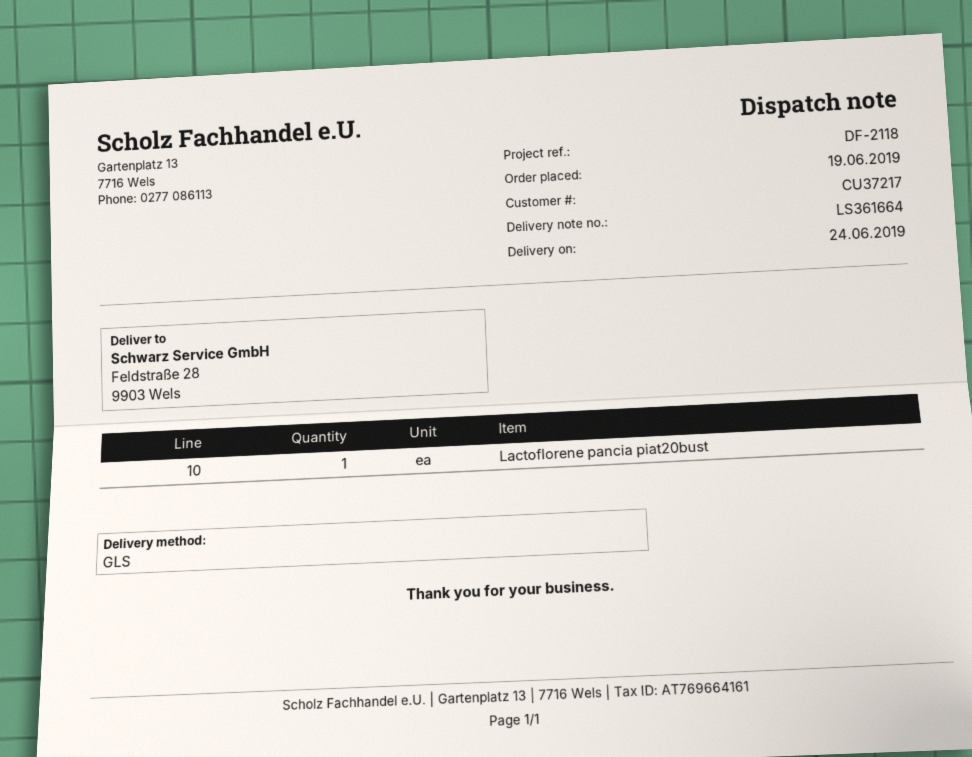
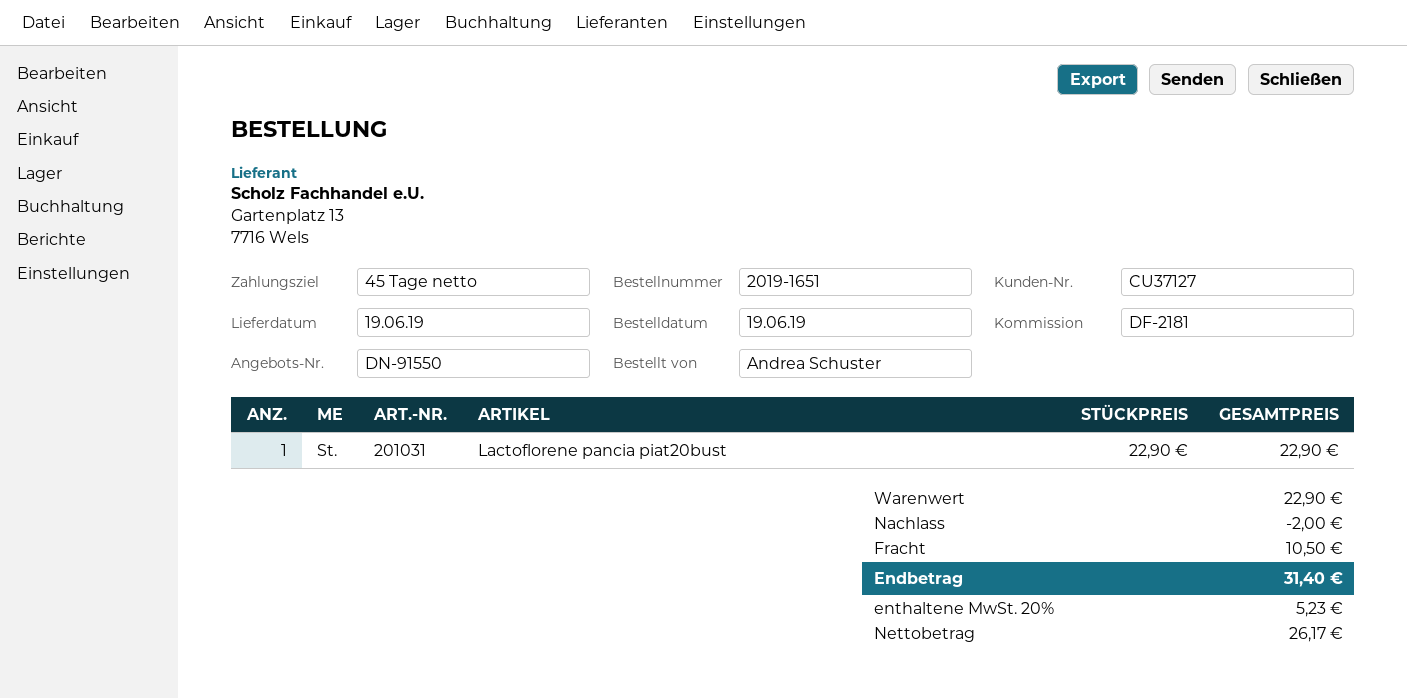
delivery date: 2019-06-24 -> 2019-06-19
customer number: CU37217 -> CU37127
reference: DF-2118 -> DF-2181

